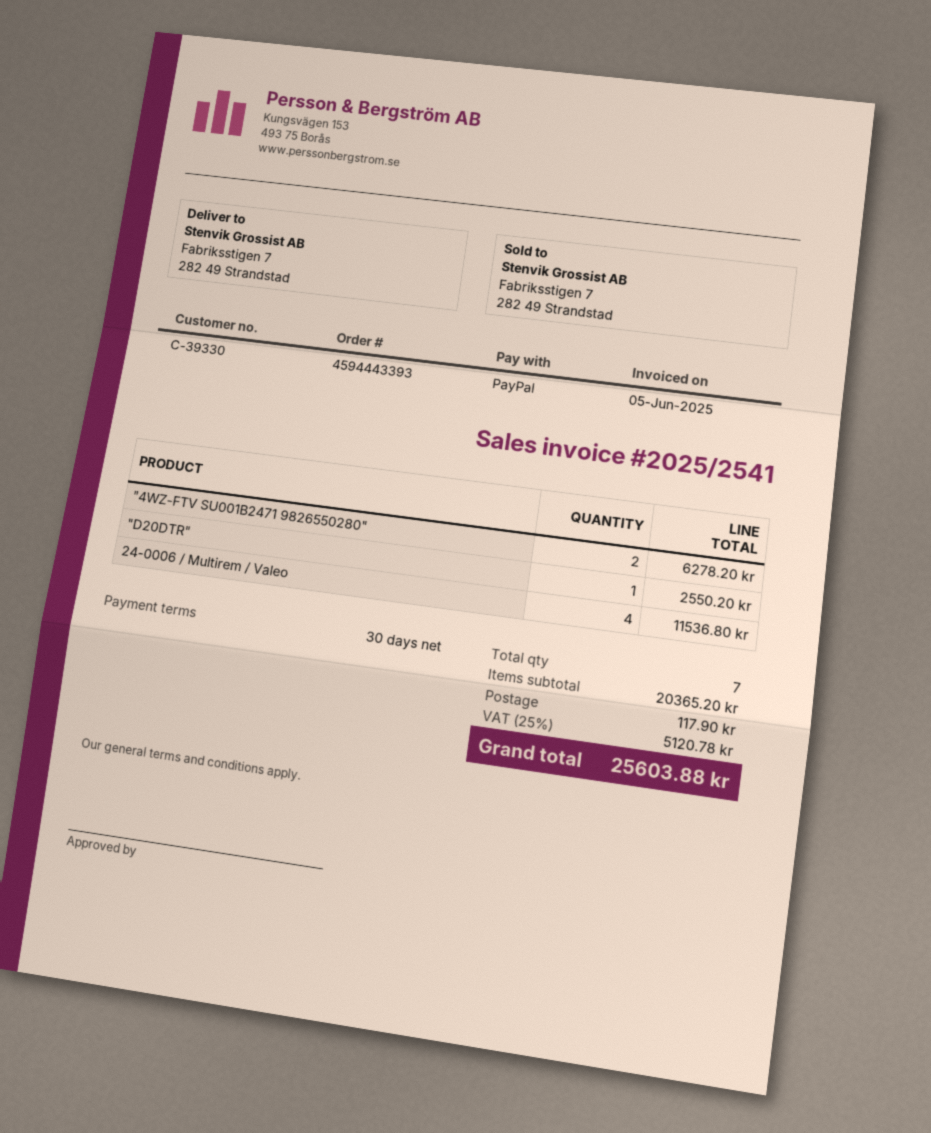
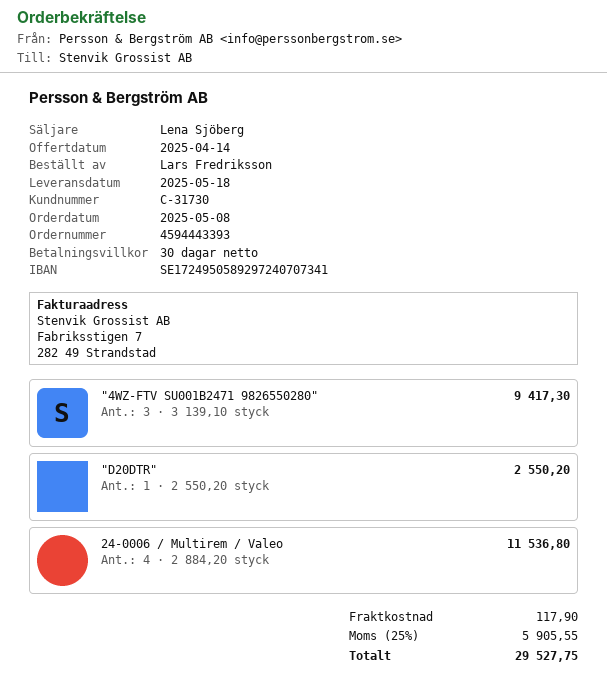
customer number: C-39330 -> C-31730
"4WZ-FTV SU001B2471 9826550280": 2 for 6278.20 -> 3 for 9417.30
tax: 25% = 5120.78 -> 25% = 5905.55
total: 25603.88 -> 29527.75

